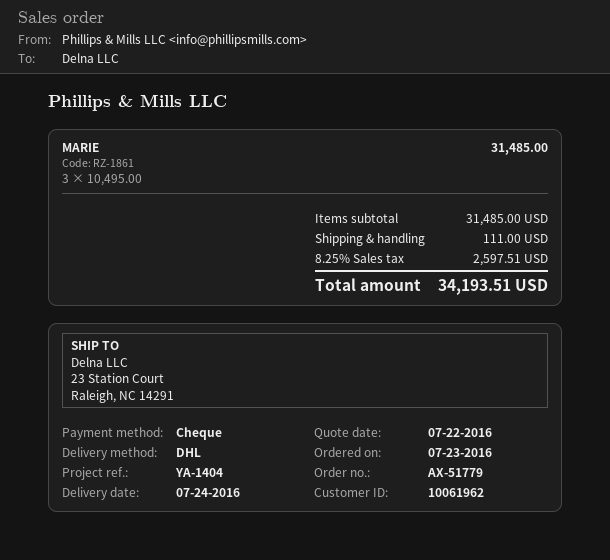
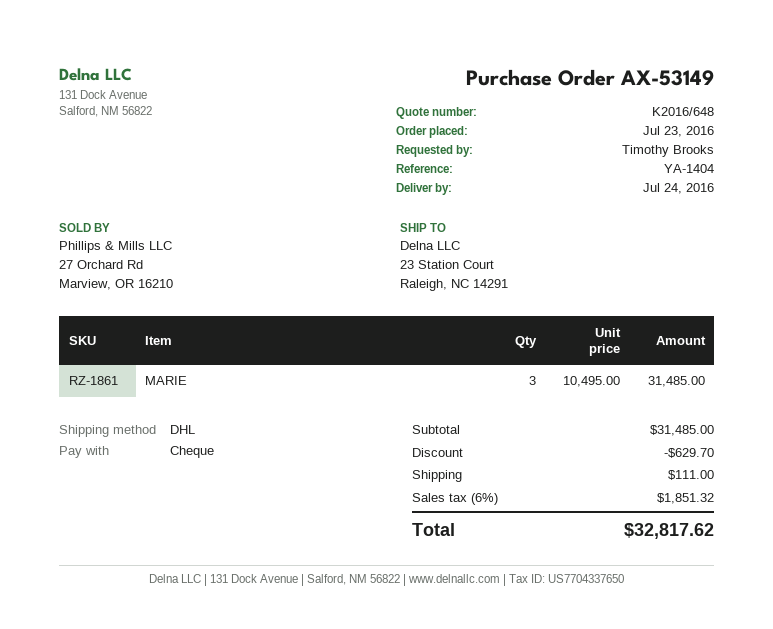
order number: AX-51779 -> AX-53149
discount: none -> 629.70
tax: 8.25% = 2597.51 -> 6% = 1851.32
total: 34193.51 -> 32817.62

